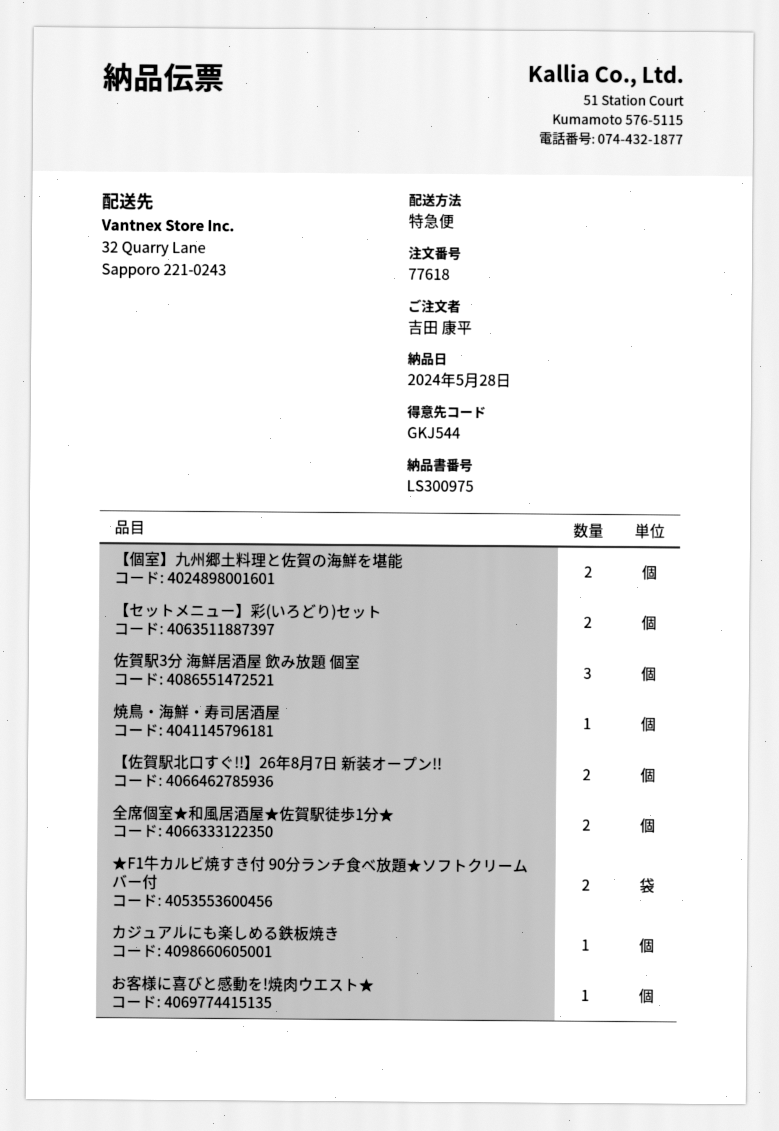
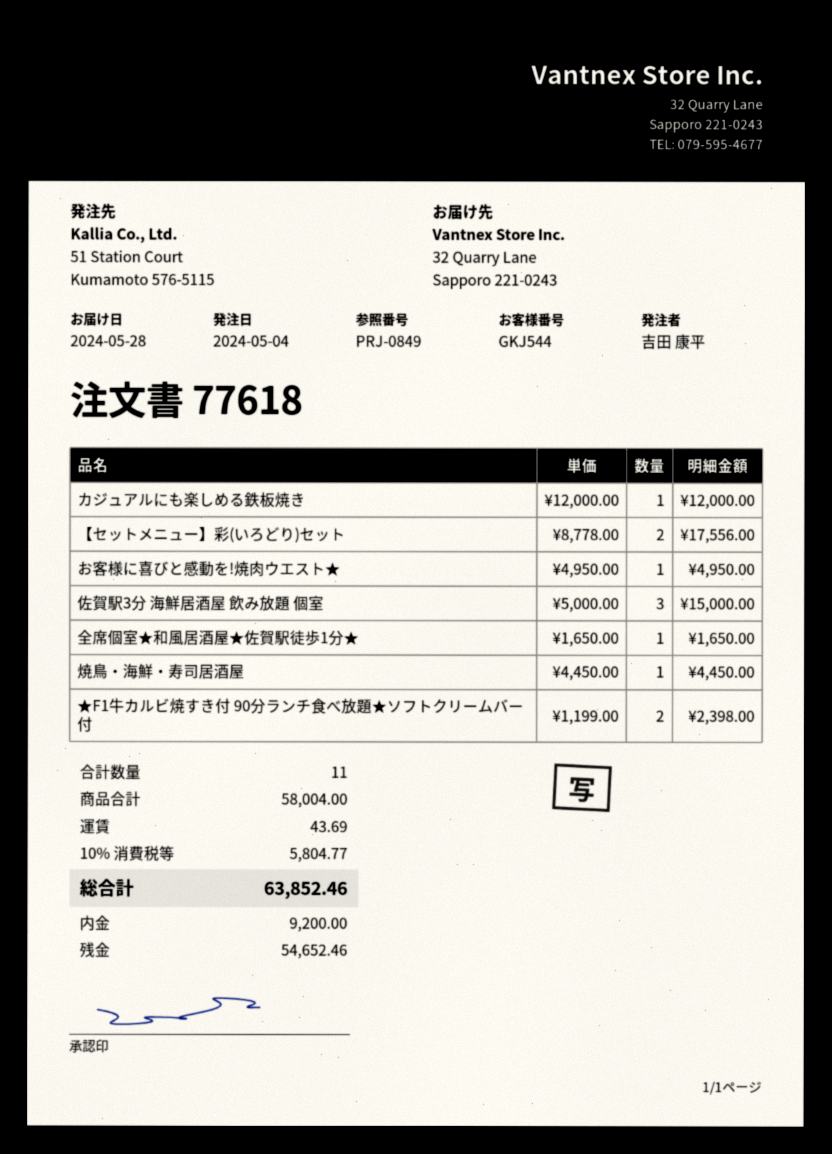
【個室】九州郷土料理と佐賀の海鮮を堪能: 2 -> none
【佐賀駅北口すぐ!!】26年8月7日 新装オープン!!: 2 -> none
全席個室★和風居酒屋★佐賀駅徒歩1分★: 2 -> 1

